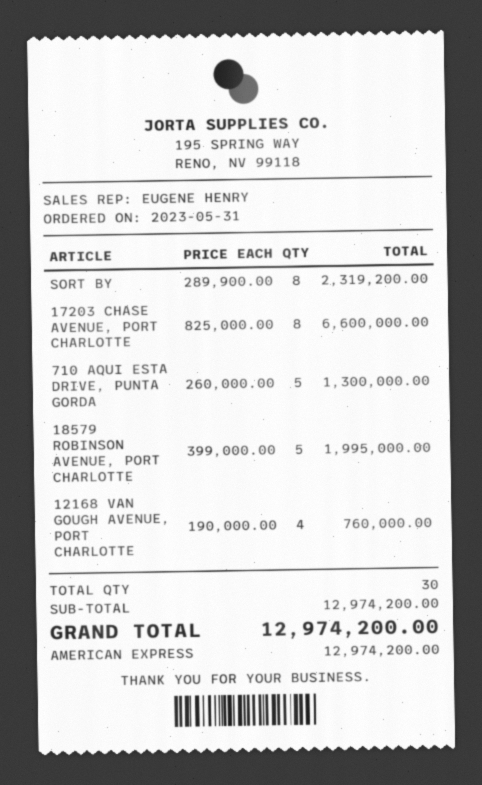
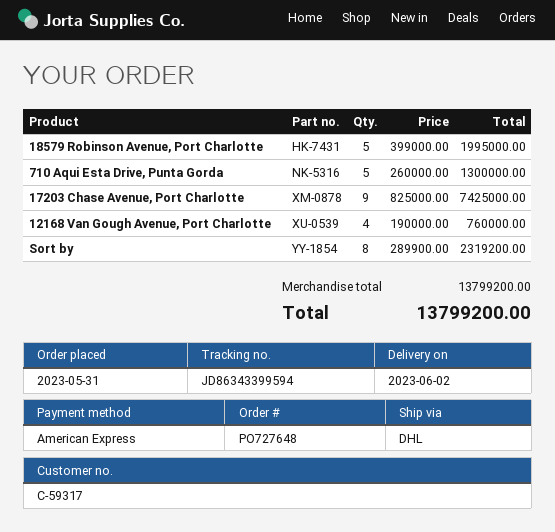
17203 CHASE AVENUE, PORT CHARLOTTE: 8 x 825000.00 = 6600000.00 -> 9 x 825000.00 = 7425000.00
subtotal: 12974200.00 -> 13799200.00
total: 12974200.00 -> 13799200.00

